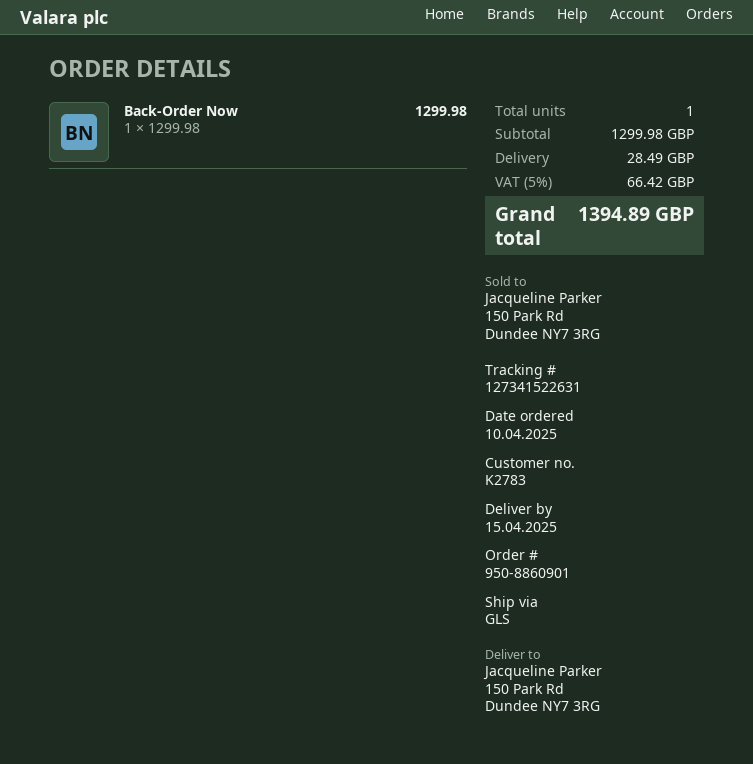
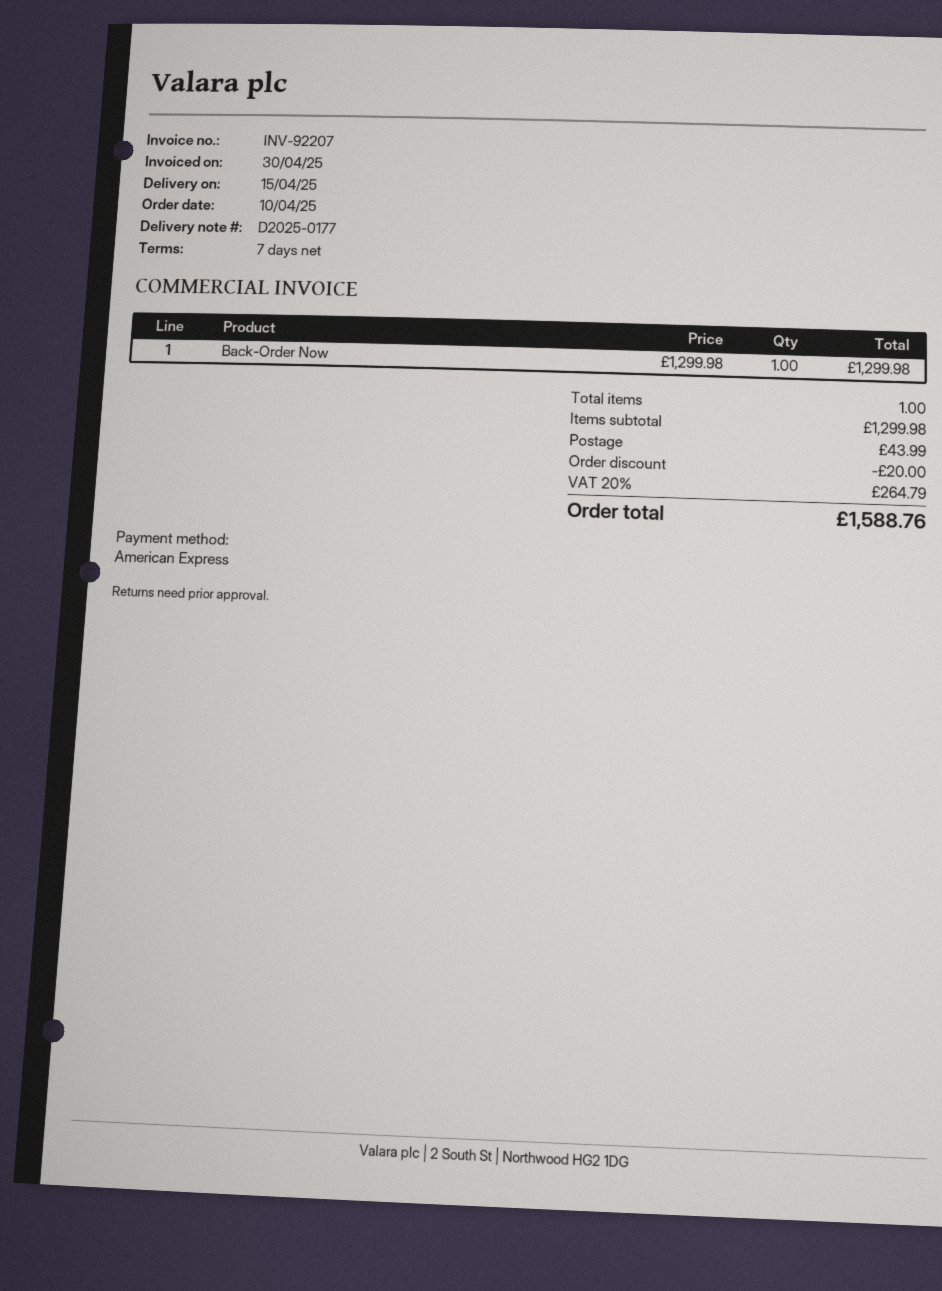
discount: none -> 20.00
shipping: 28.49 -> 43.99
tax: 5% = 66.42 -> 20% = 264.79
total: 1394.89 -> 1588.76

